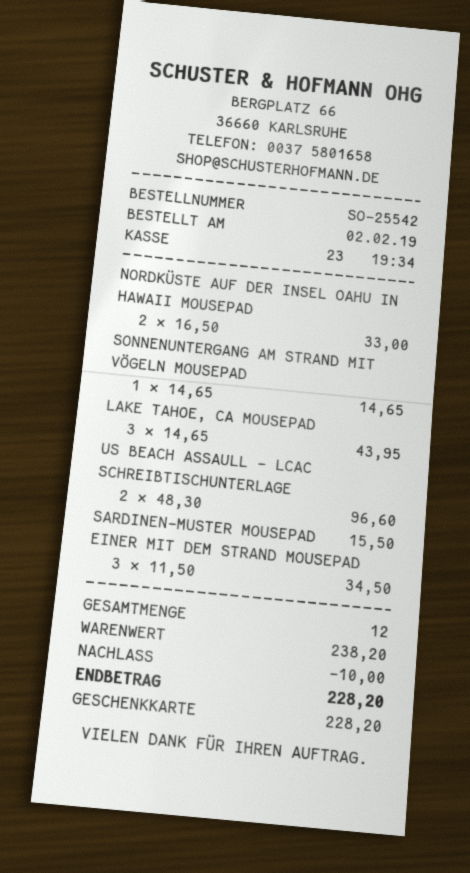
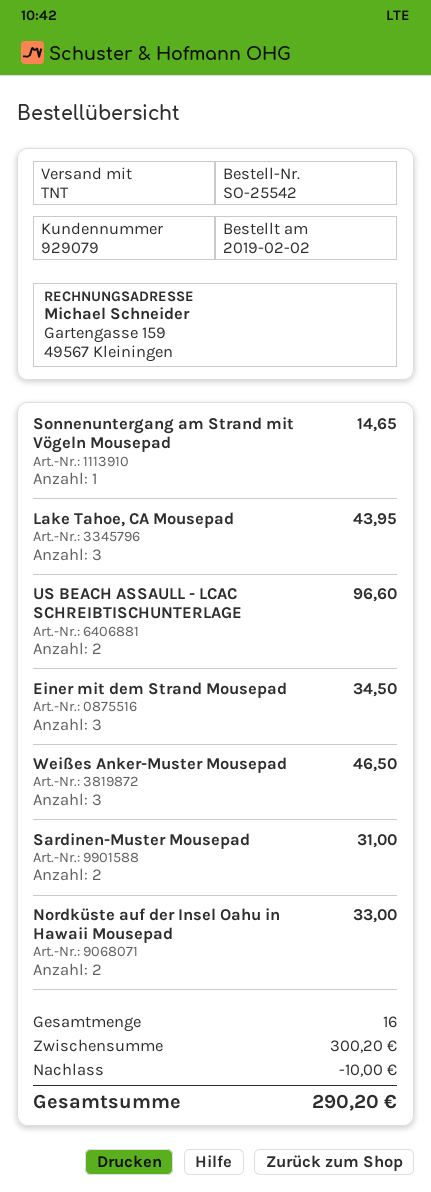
SARDINEN-MUSTER MOUSEPAD: 1 for 15.50 -> 2 for 31.00
Weißes Anker-Muster Mousepad: none -> 3 for 46.50
total quantity: 12 -> 16
subtotal: 238.20 -> 300.20
total: 228.20 -> 290.20

